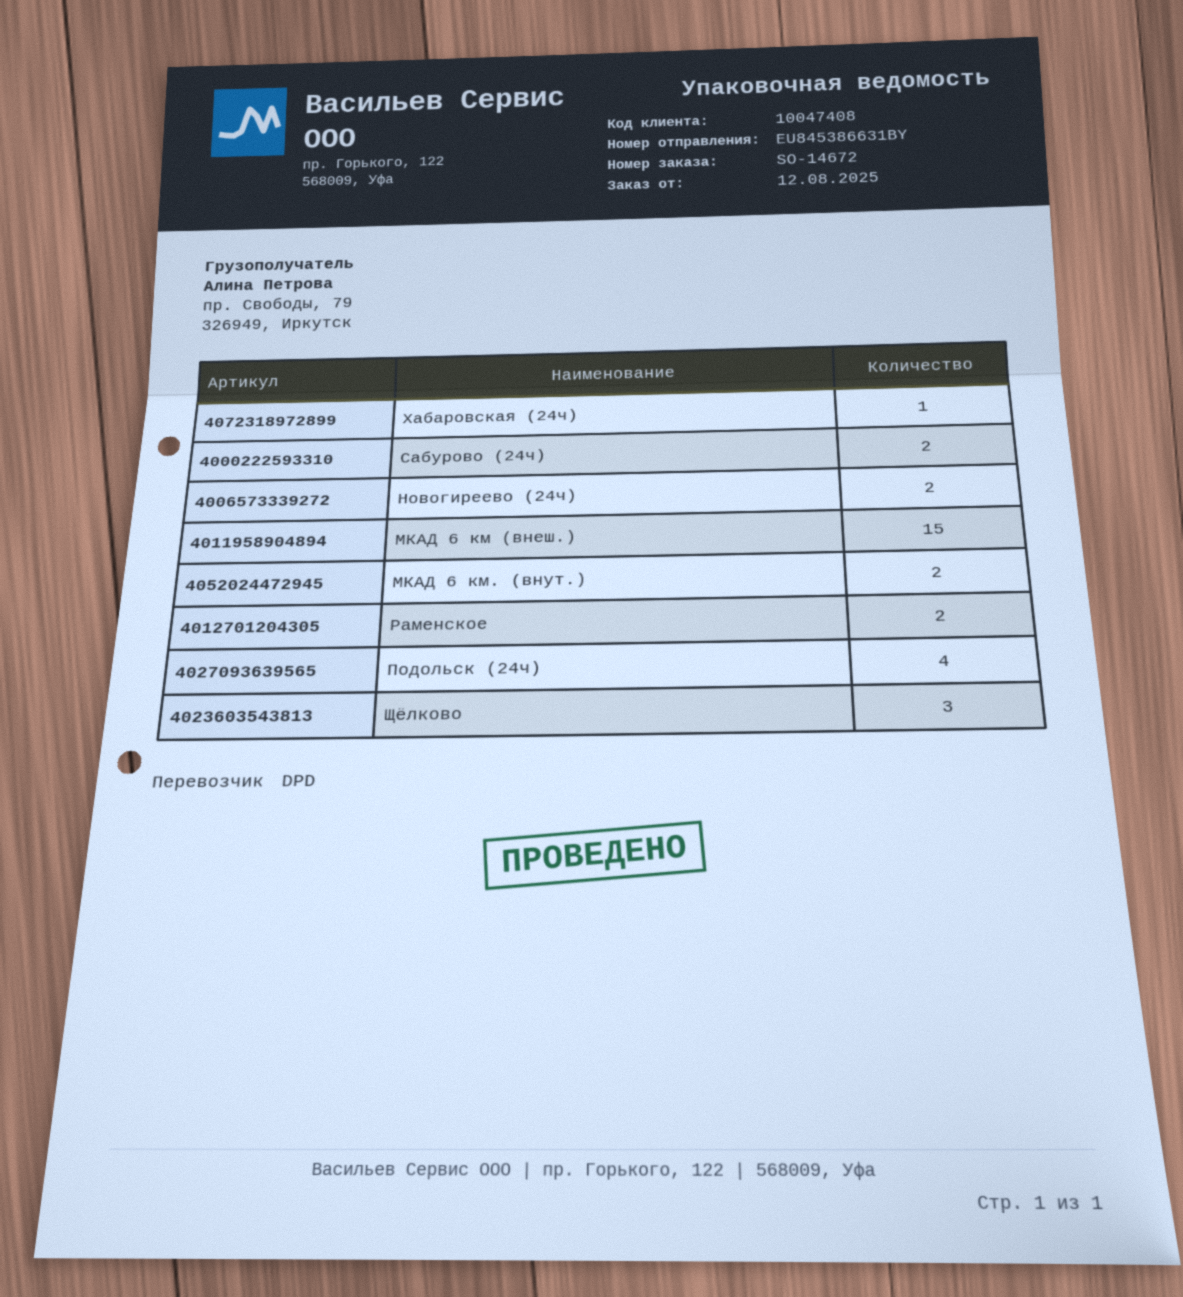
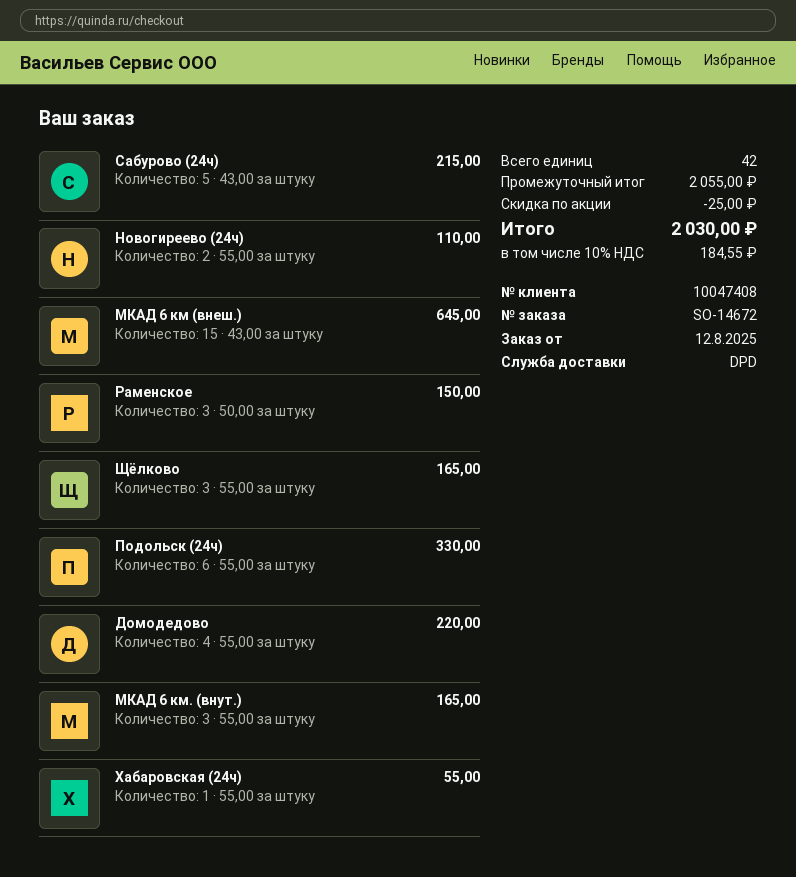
Сабурово (24ч): 2 -> 5
МКАД 6 км. (внут.): 2 -> 3
Раменское: 2 -> 3
Подольск (24ч): 4 -> 6
Домодедово: none -> 4

